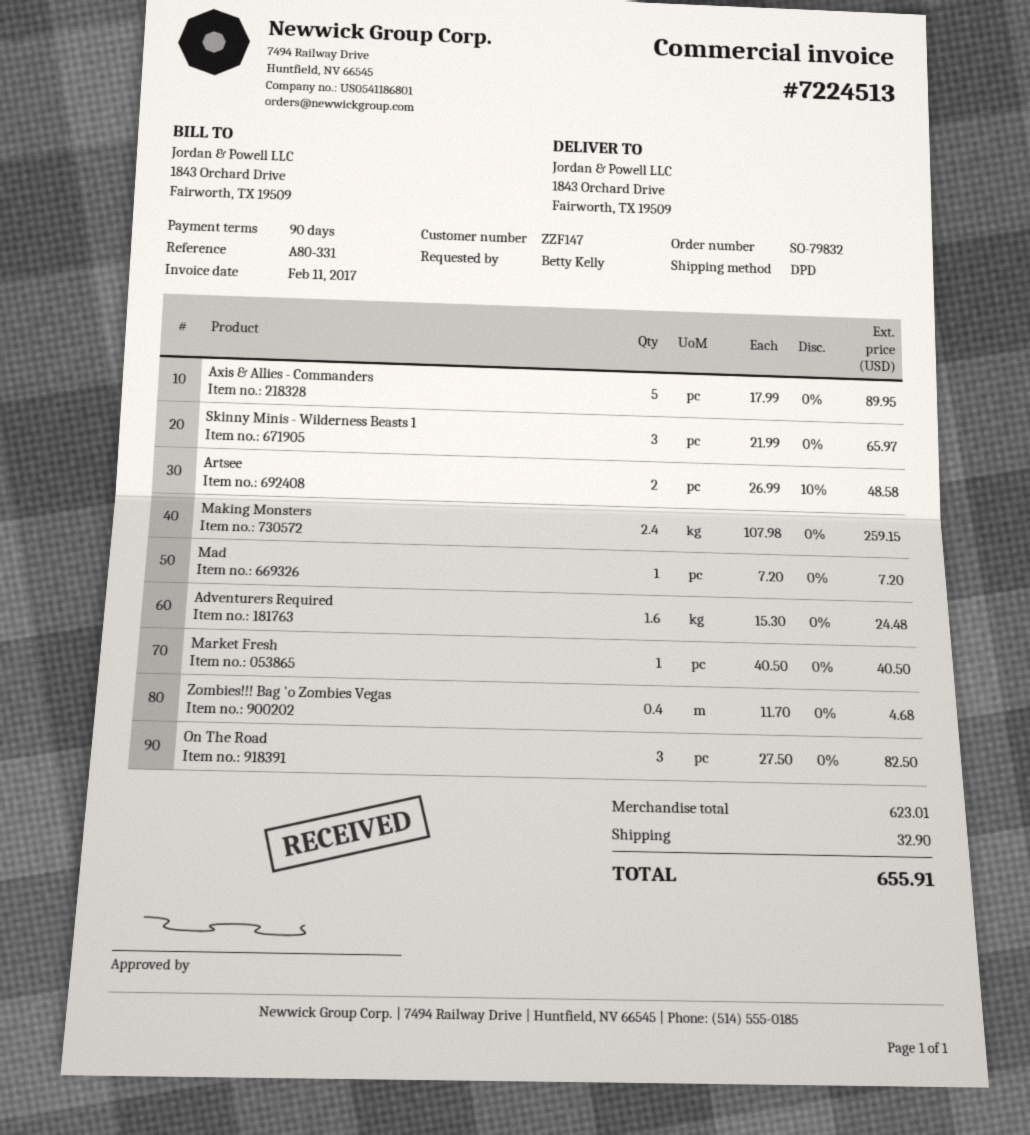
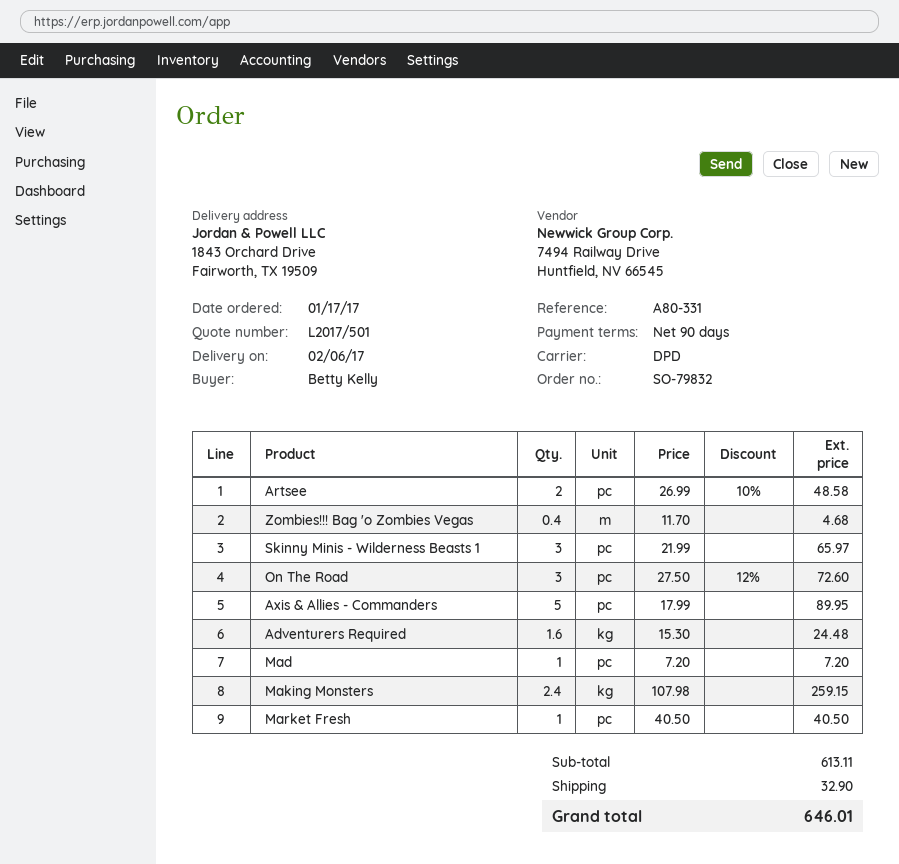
On The Road: 3 x 27.50 = 82.50 -> 3 x 27.50 - 12% = 72.60
subtotal: 623.01 -> 613.11
total: 655.91 -> 646.01

